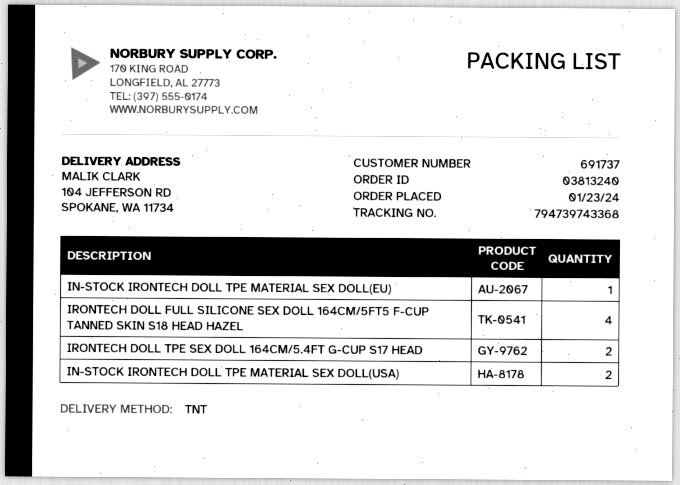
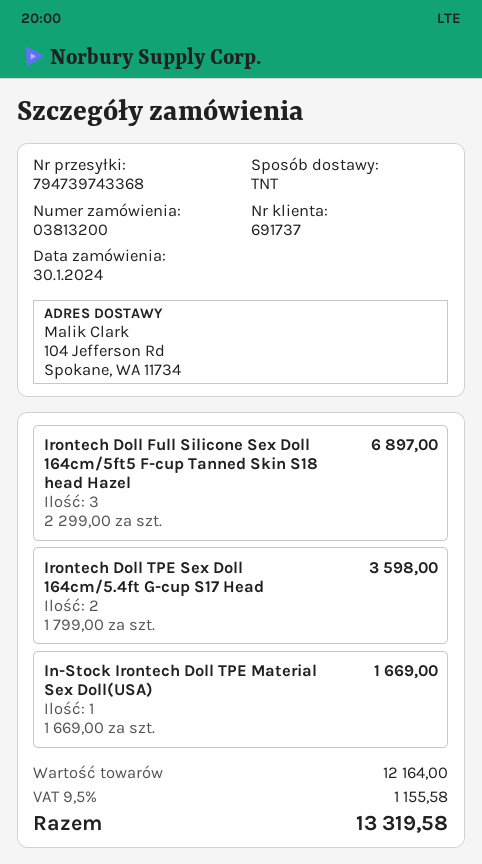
order number: 03813240 -> 03813200
order date: 2024-01-23 -> 2024-01-30
IN-STOCK IRONTECH DOLL TPE MATERIAL SEX DOLL(EU): 1 -> none
IRONTECH DOLL FULL SILICONE SEX DOLL 164CM/5FT5 F-CUP TANNED SKIN S18 HEAD HAZEL: 4 -> 3
IN-STOCK IRONTECH DOLL TPE MATERIAL SEX DOLL(USA): 2 -> 1

